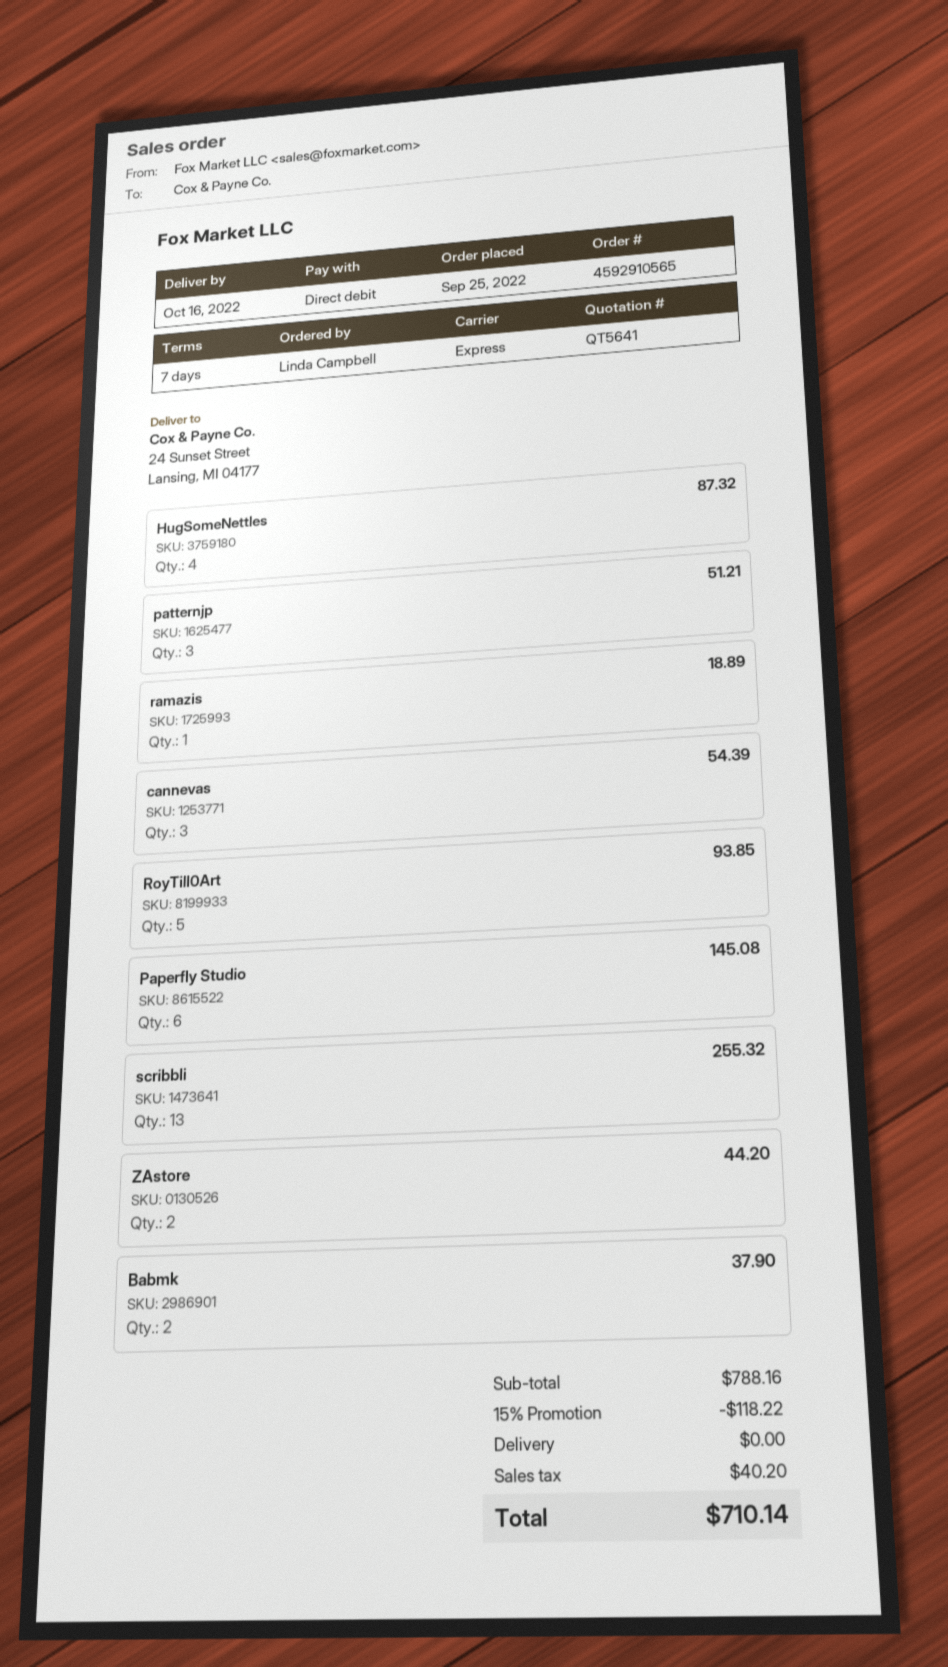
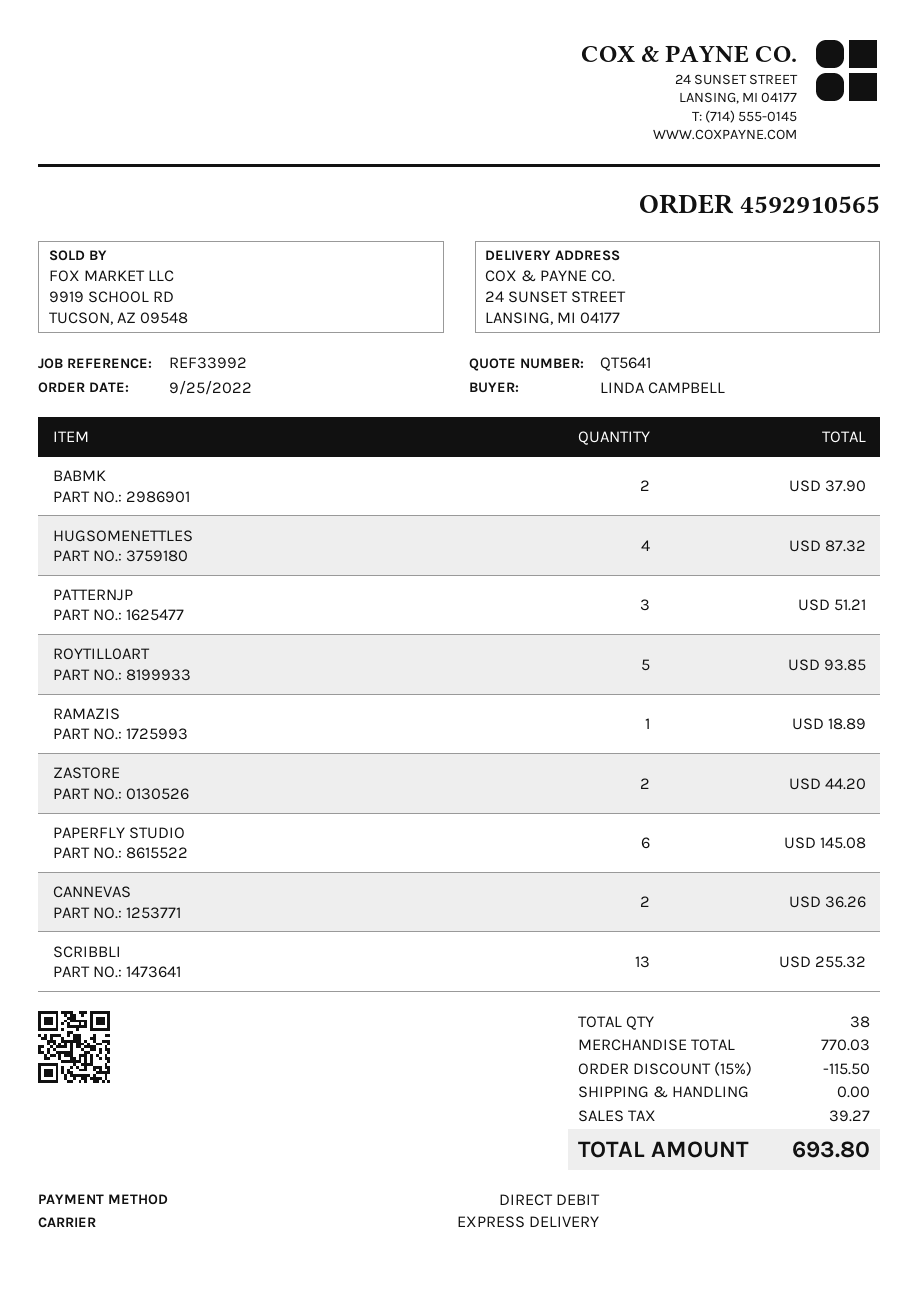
cannevas: 3 for 54.39 -> 2 for 36.26
subtotal: 788.16 -> 770.03
discount: 15% = 118.22 -> 15% = 115.50
tax: 40.20 -> 39.27
total: 710.14 -> 693.80

